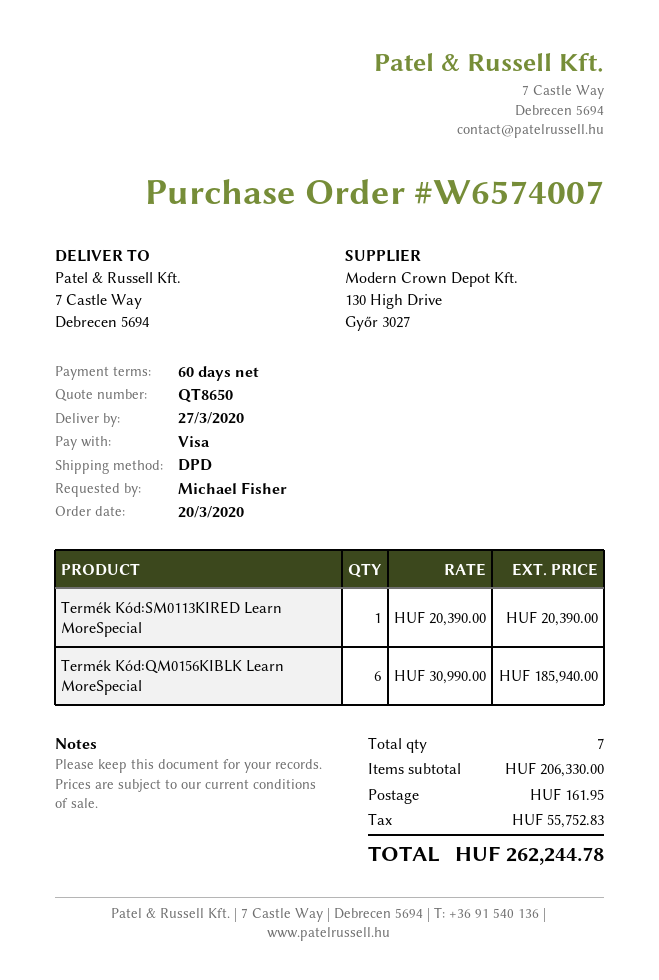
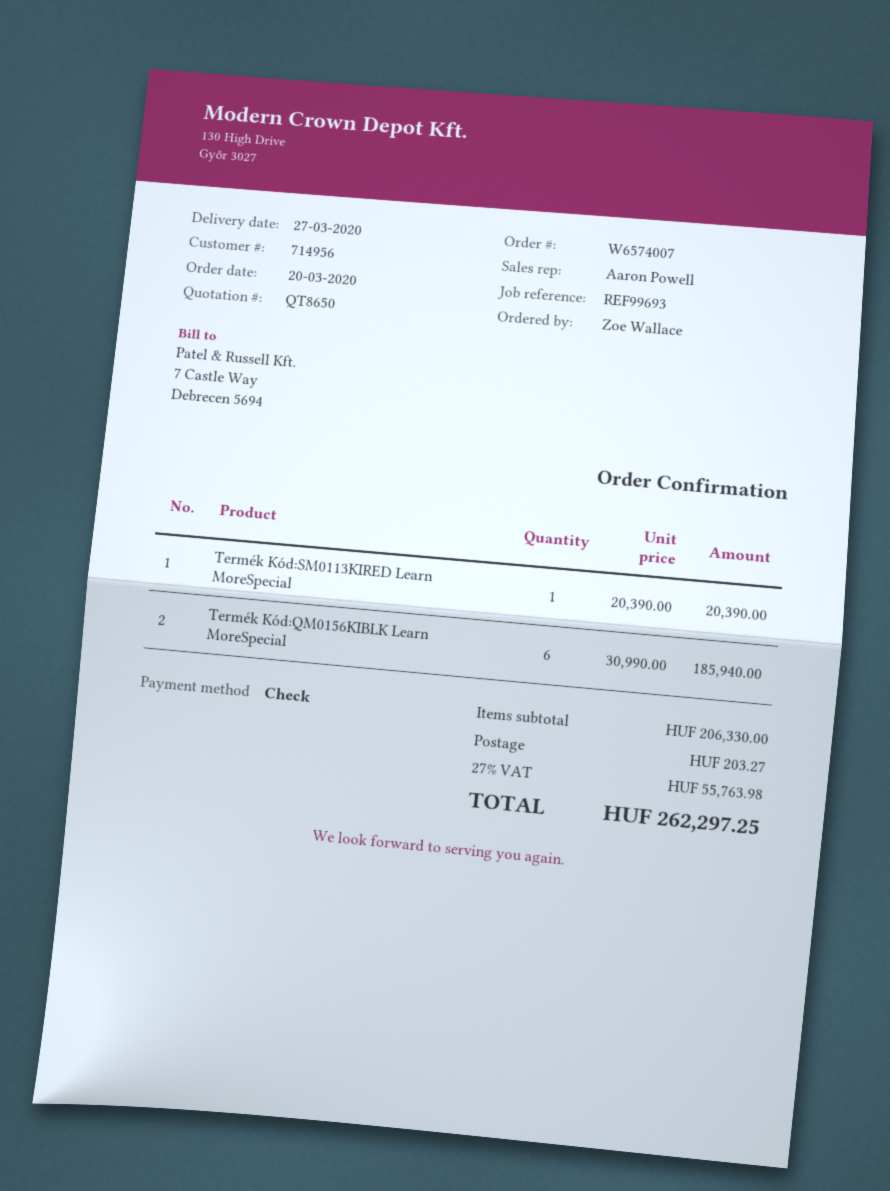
ordered by: Michael Fisher -> Zoe Wallace
payment method: Visa -> cheque
shipping: 161.95 -> 203.27
tax: 55752.83 -> 55763.98
total: 262244.78 -> 262297.25

